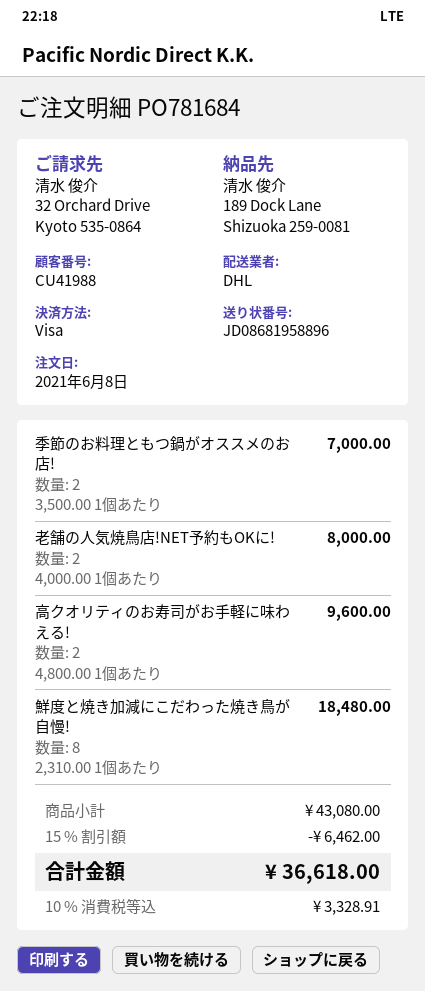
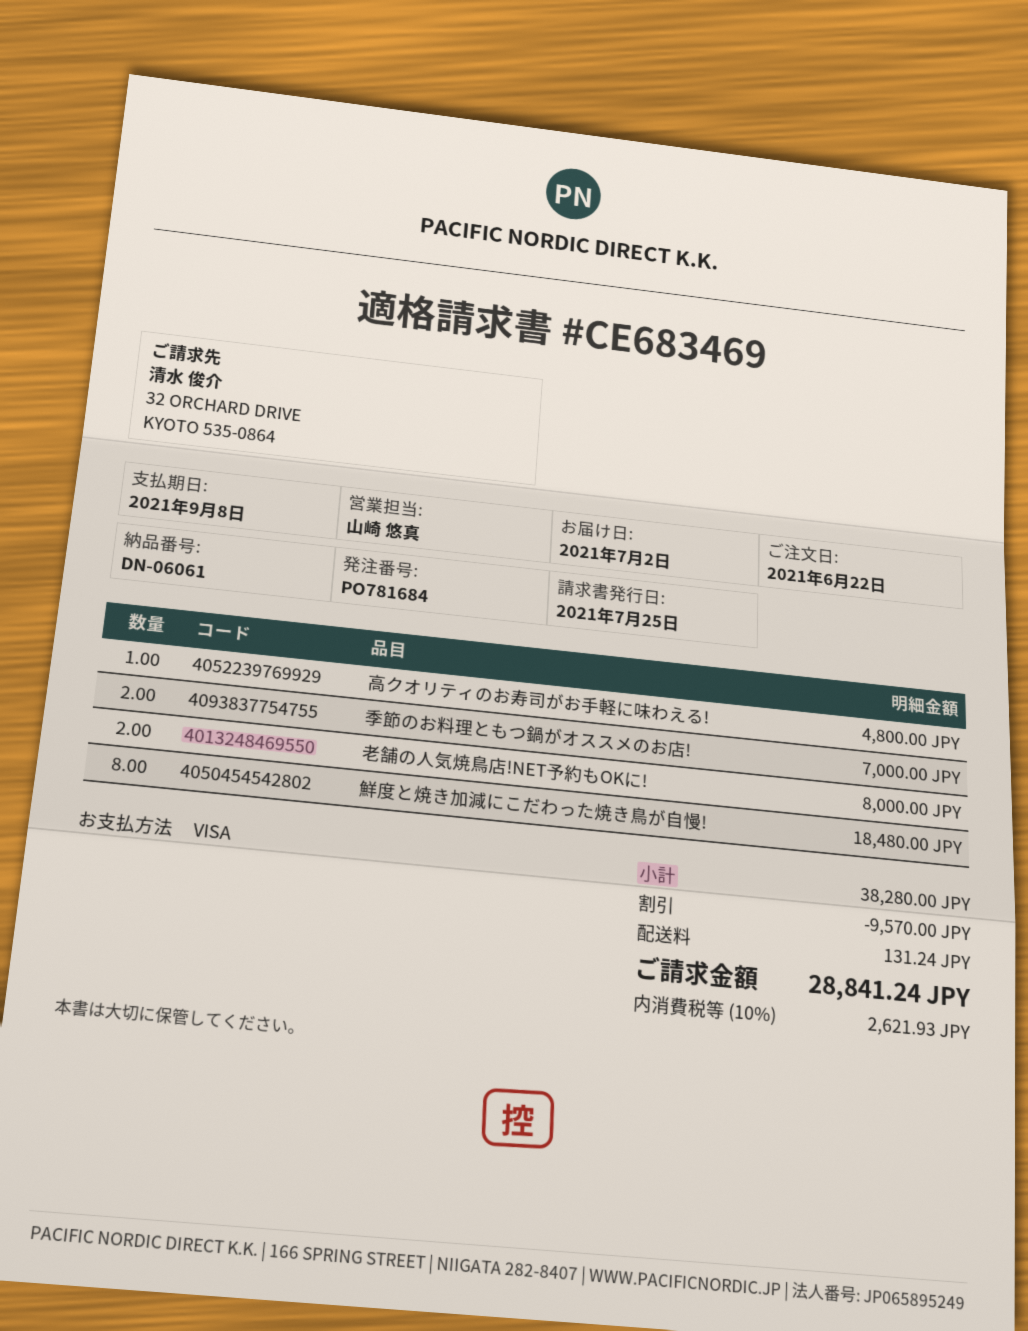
order date: 2021-06-08 -> 2021-06-22
高クオリティのお寿司がお手軽に味わえる!: 2 for 9600.00 -> 1 for 4800.00
subtotal: 43080.00 -> 38280.00
discount: 6462.00 -> 9570.00
shipping: none -> 131.24
tax: 10% = 3328.91 -> 10% = 2621.93
total: 36618.00 -> 28841.24

